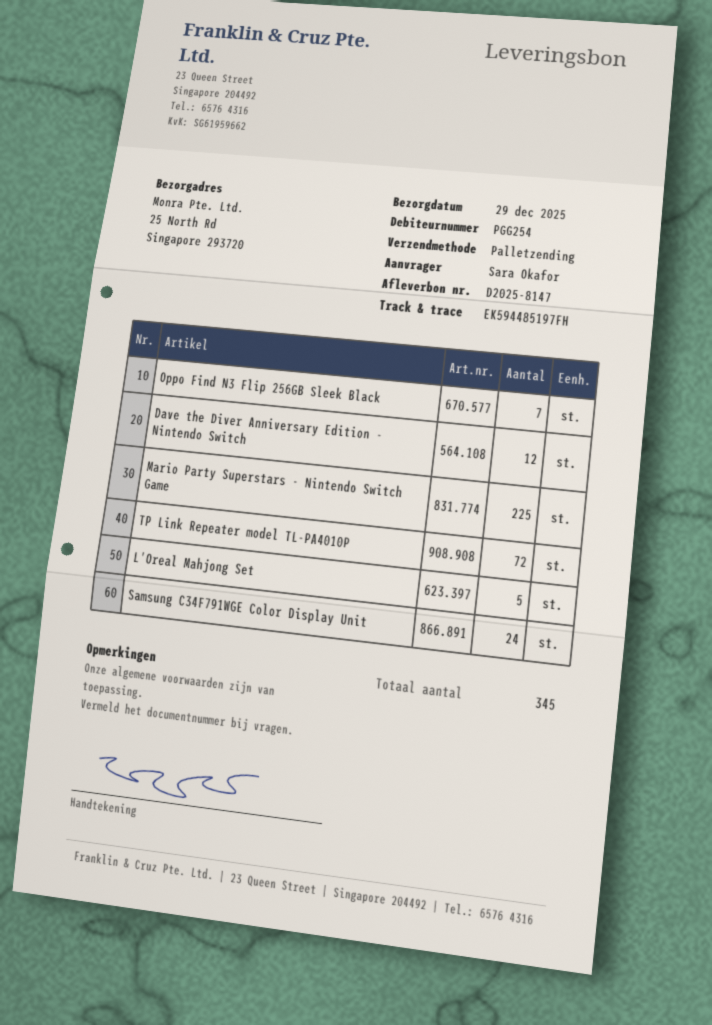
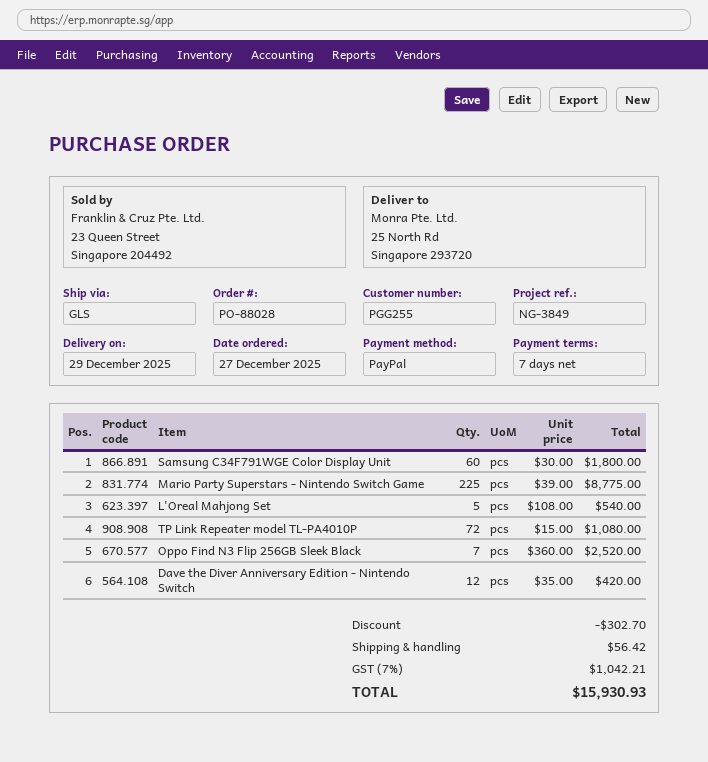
customer number: PGG254 -> PGG255
shipping method: pallet freight -> GLS
Samsung C34F791WGE Color Display Unit: 24 -> 60

